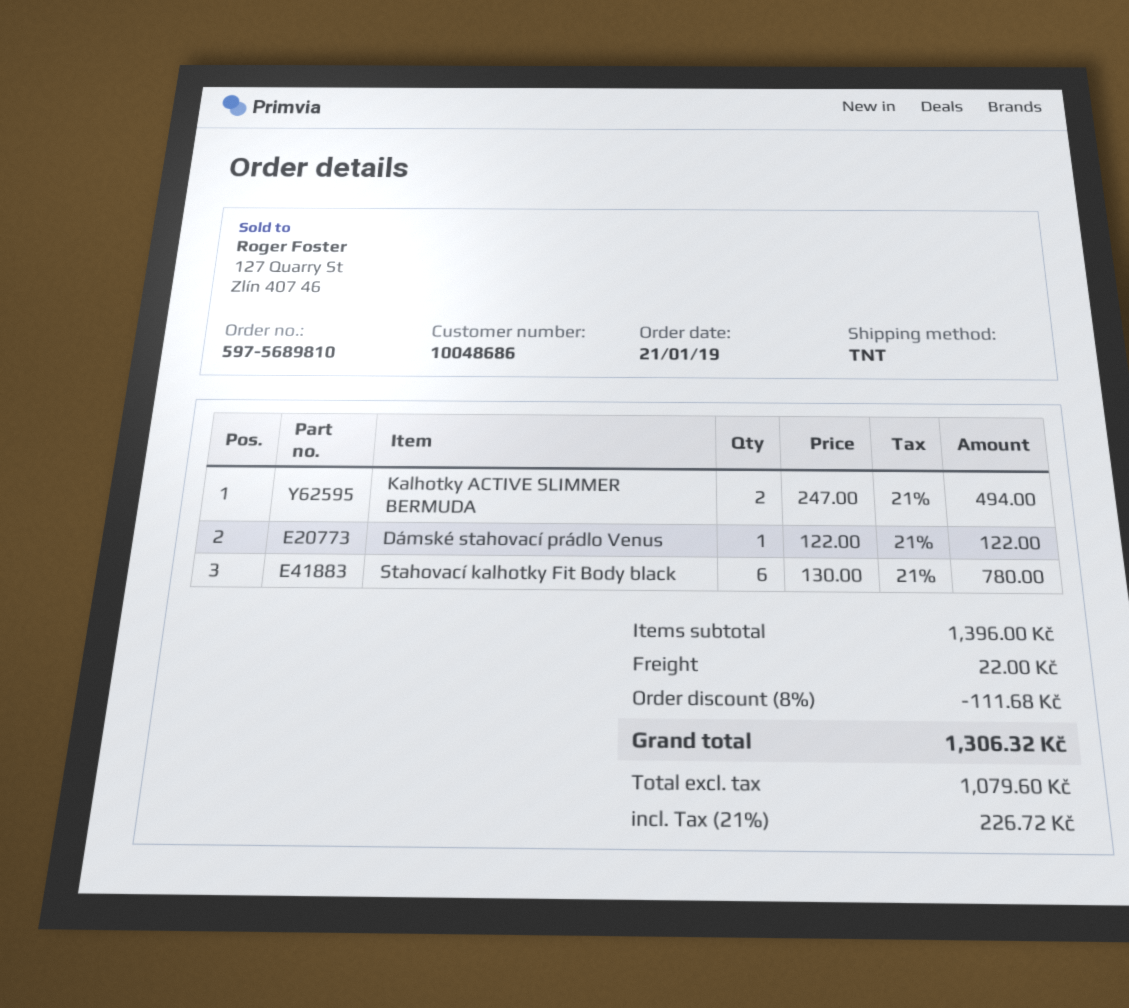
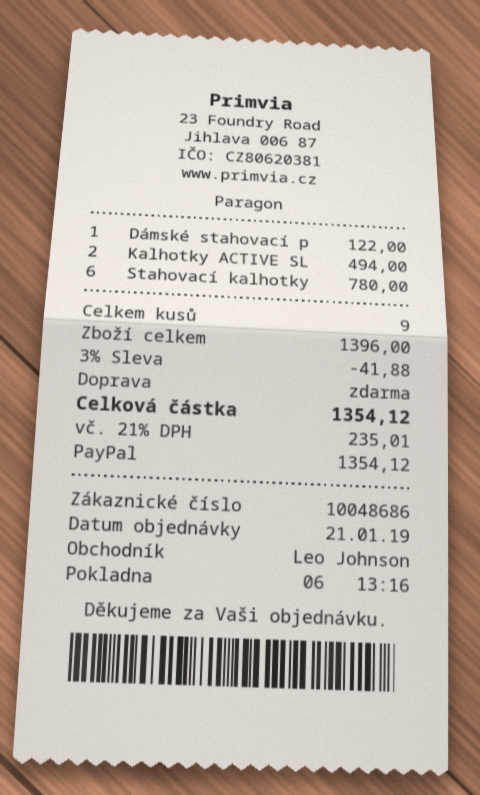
discount: 8% = 111.68 -> 3% = 41.88
shipping: 22.00 -> 0.00
tax: 21% = 226.72 -> 21% = 235.01
total: 1306.32 -> 1354.12

